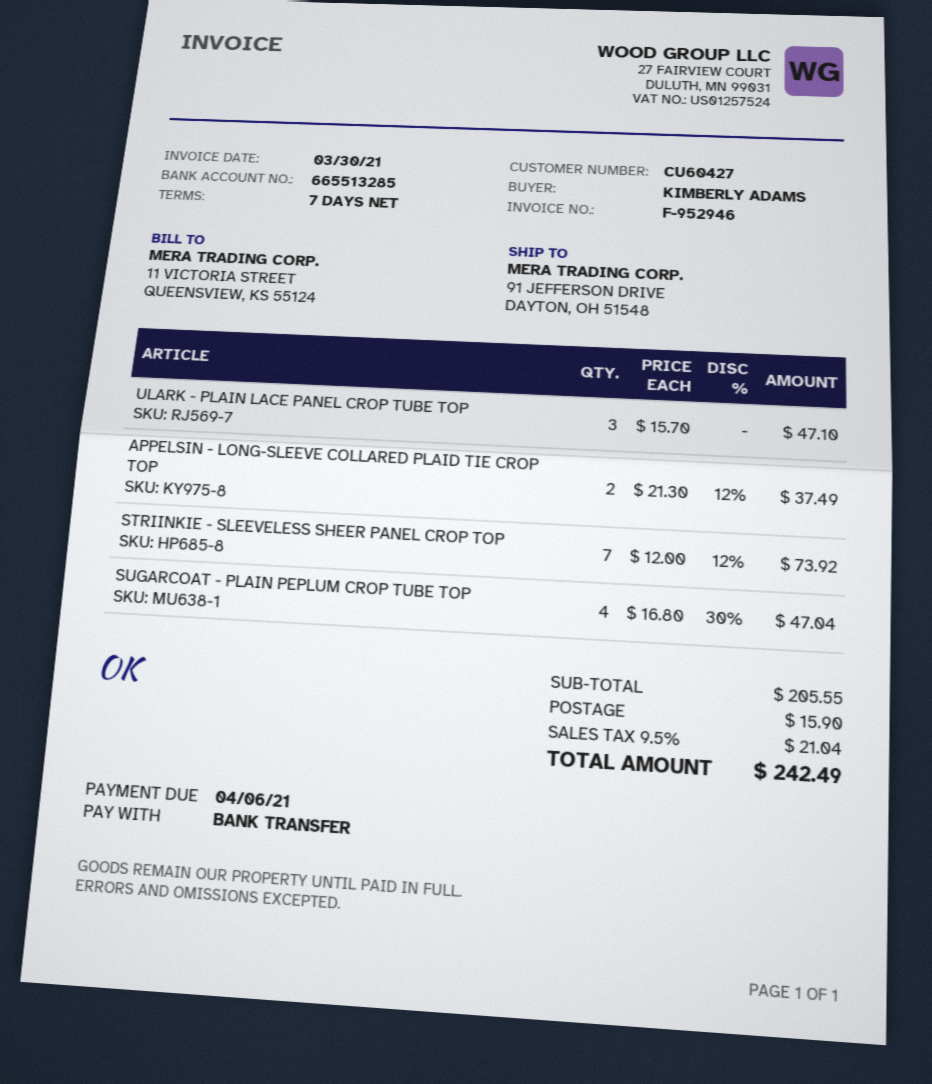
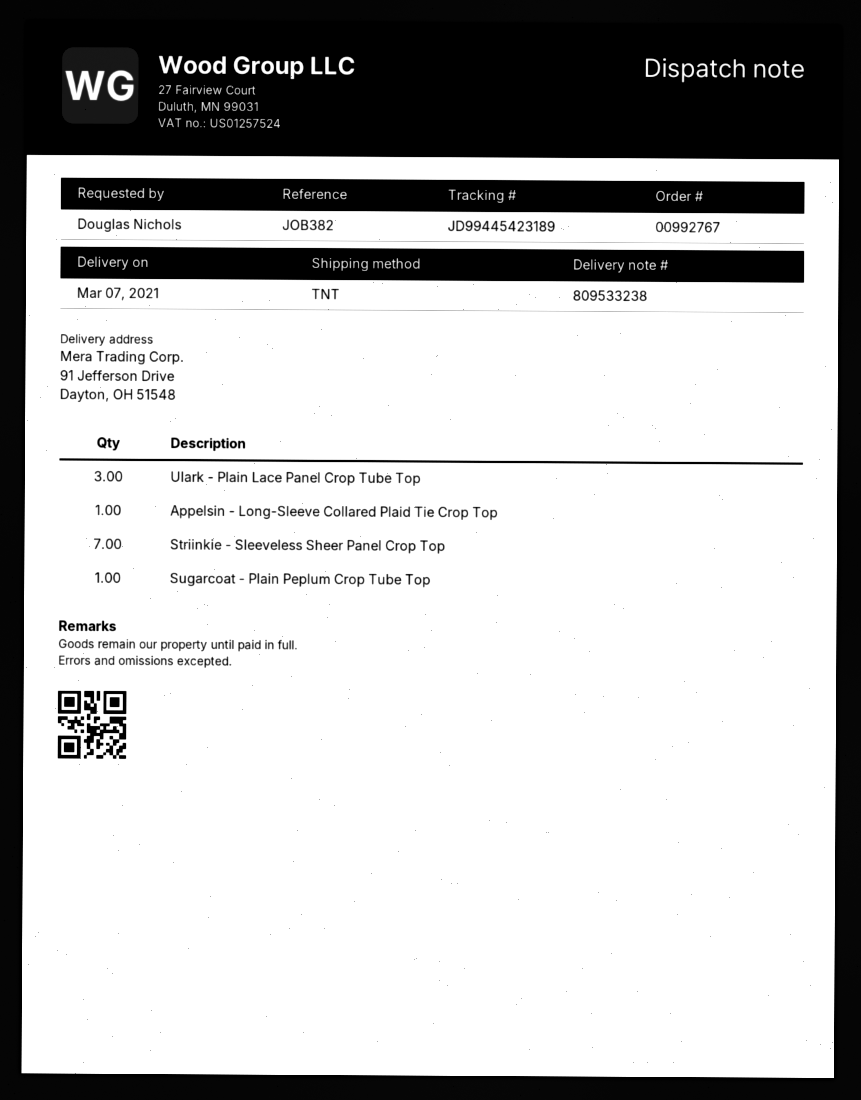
ordered by: KIMBERLY ADAMS -> Douglas Nichols
APPELSIN - LONG-SLEEVE COLLARED PLAID TIE CROP TOP: 2 -> 1
SUGARCOAT - PLAIN PEPLUM CROP TUBE TOP: 4 -> 1

